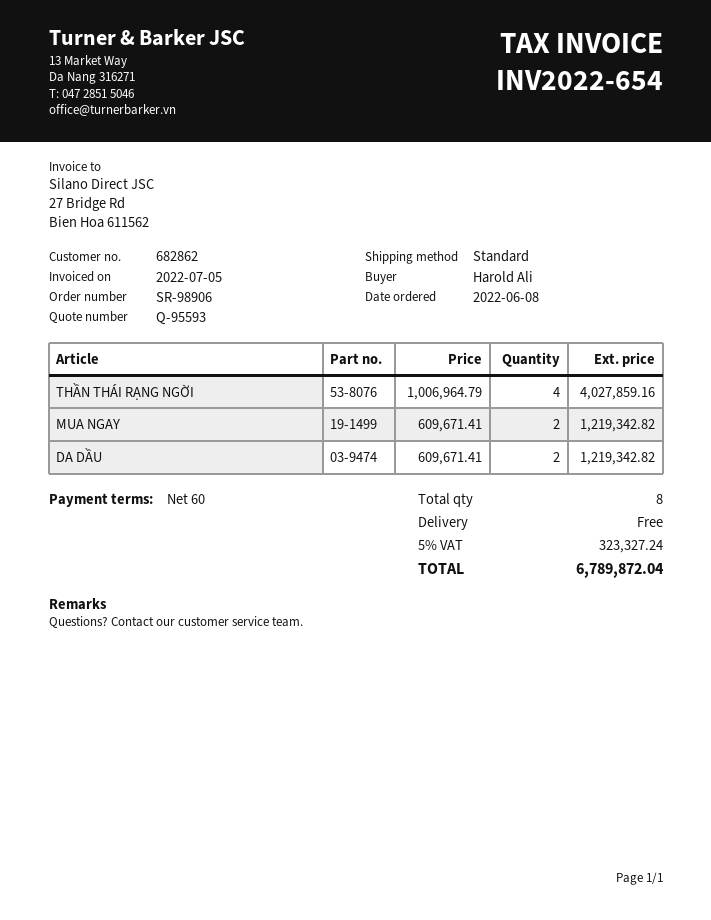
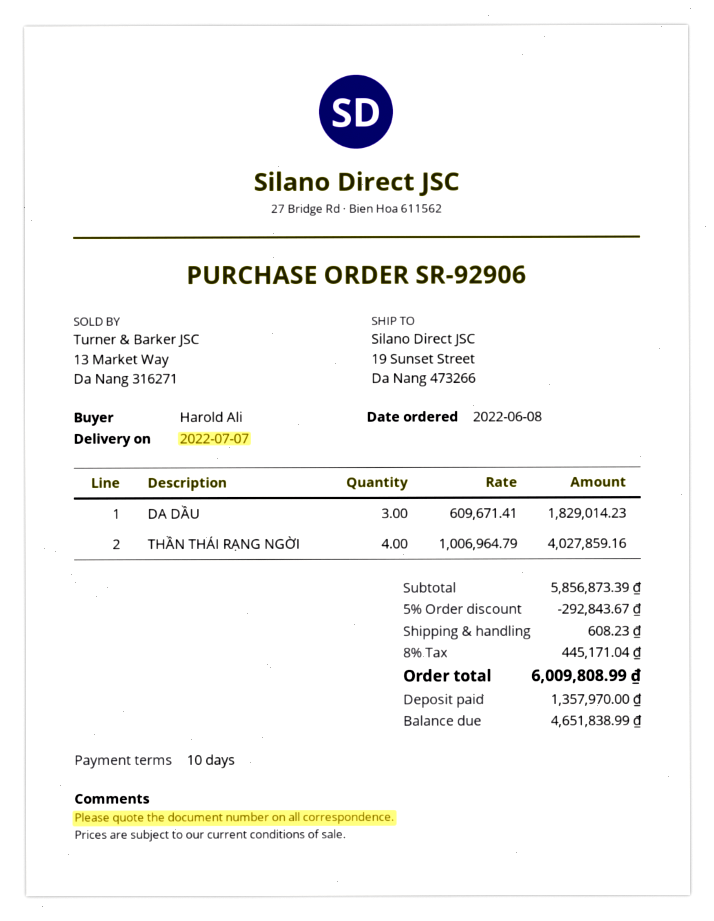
order number: SR-98906 -> SR-92906
payment terms: 60 days -> 10 days
MUA NGAY: 2 x 609671.41 = 1219342.82 -> none
DA DẦU: 2 x 609671.41 = 1219342.82 -> 3 x 609671.41 = 1829014.23
discount: none -> 5% = 292843.67
shipping: 0.00 -> 608.23
tax: 5% = 323327.24 -> 8% = 445171.04
total: 6789872.04 -> 6009808.99

